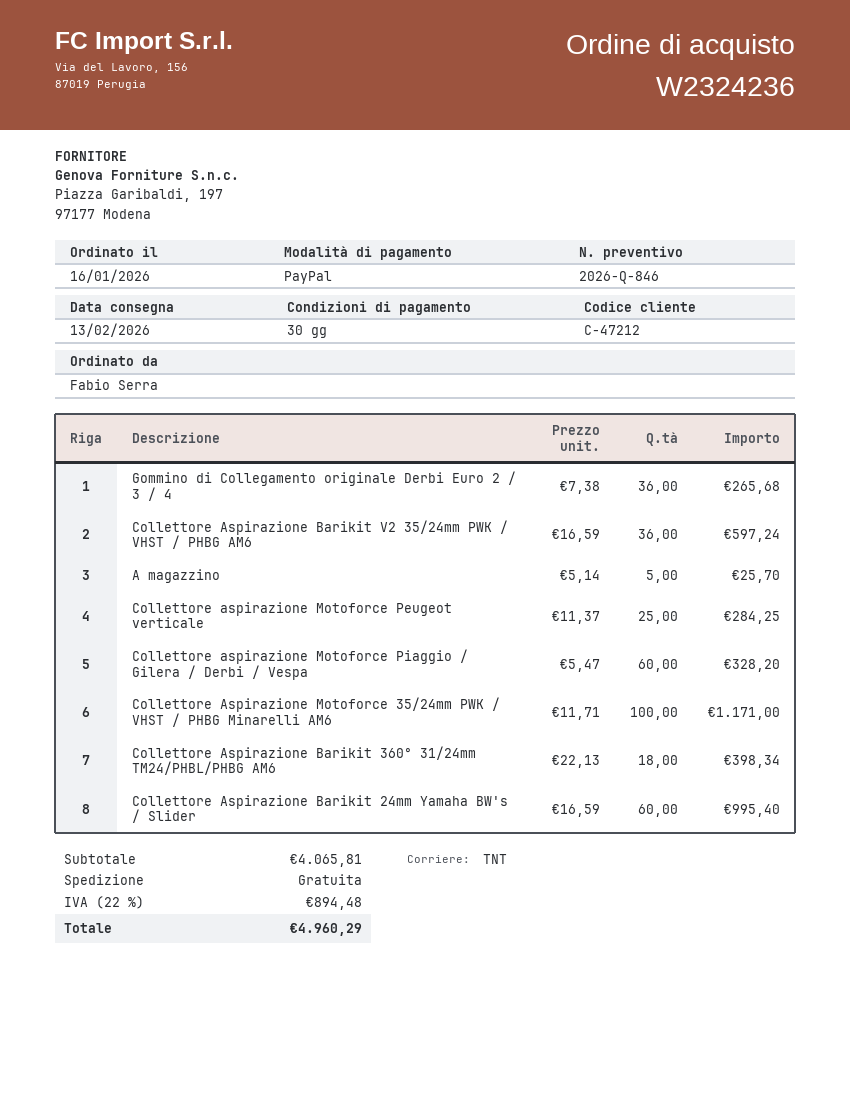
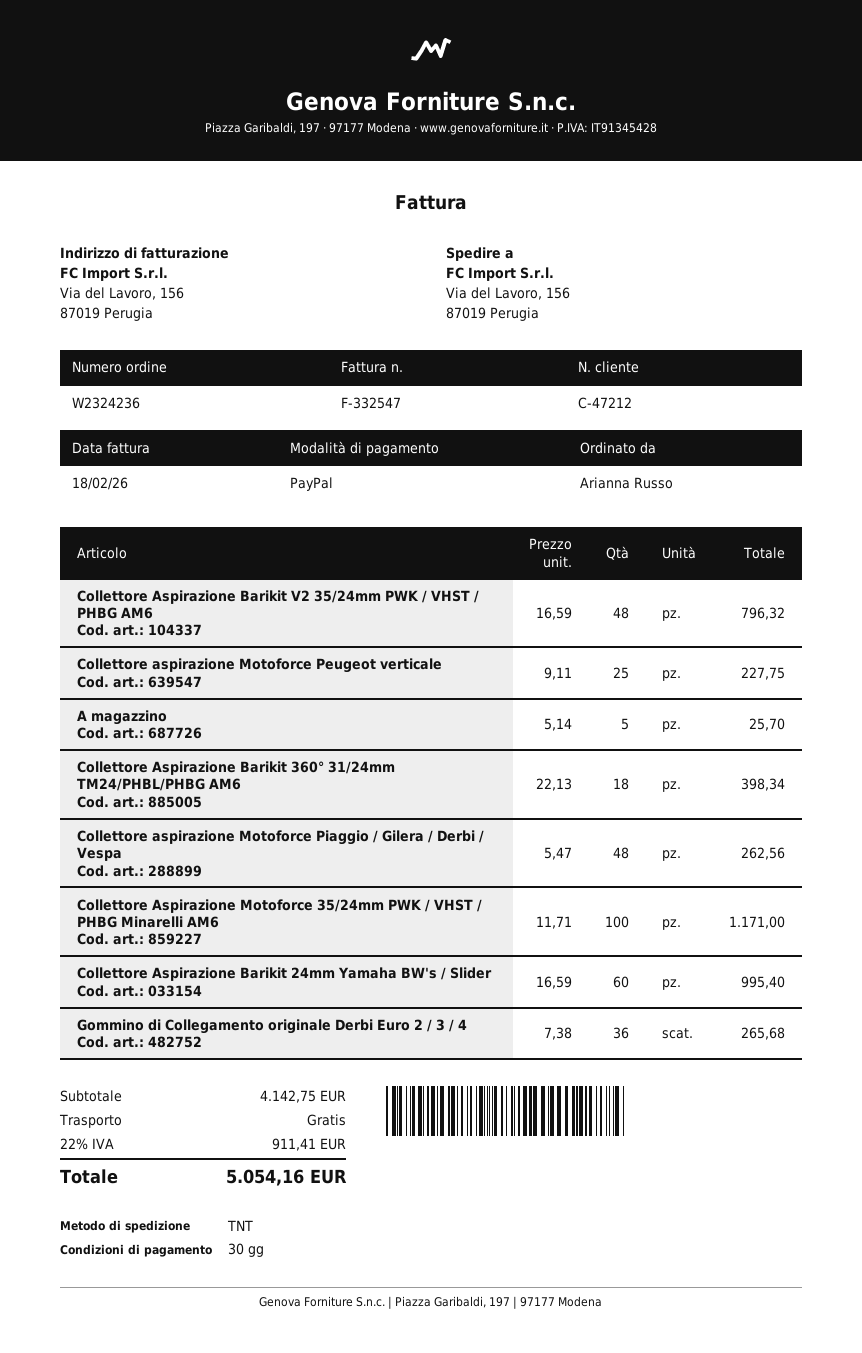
ordered by: Fabio Serra -> Arianna Russo
Collettore Aspirazione Barikit V2 35/24mm PWK / VHST / PHBG AM6: 36 x 16.59 = 597.24 -> 48 x 16.59 = 796.32
Collettore aspirazione Motoforce Peugeot verticale: 25 x 11.37 = 284.25 -> 25 x 9.11 = 227.75
Collettore aspirazione Motoforce Piaggio / Gilera / Derbi / Vespa: 60 x 5.47 = 328.20 -> 48 x 5.47 = 262.56
subtotal: 4065.81 -> 4142.75
tax: 22% = 894.48 -> 22% = 911.41
total: 4960.29 -> 5054.16

